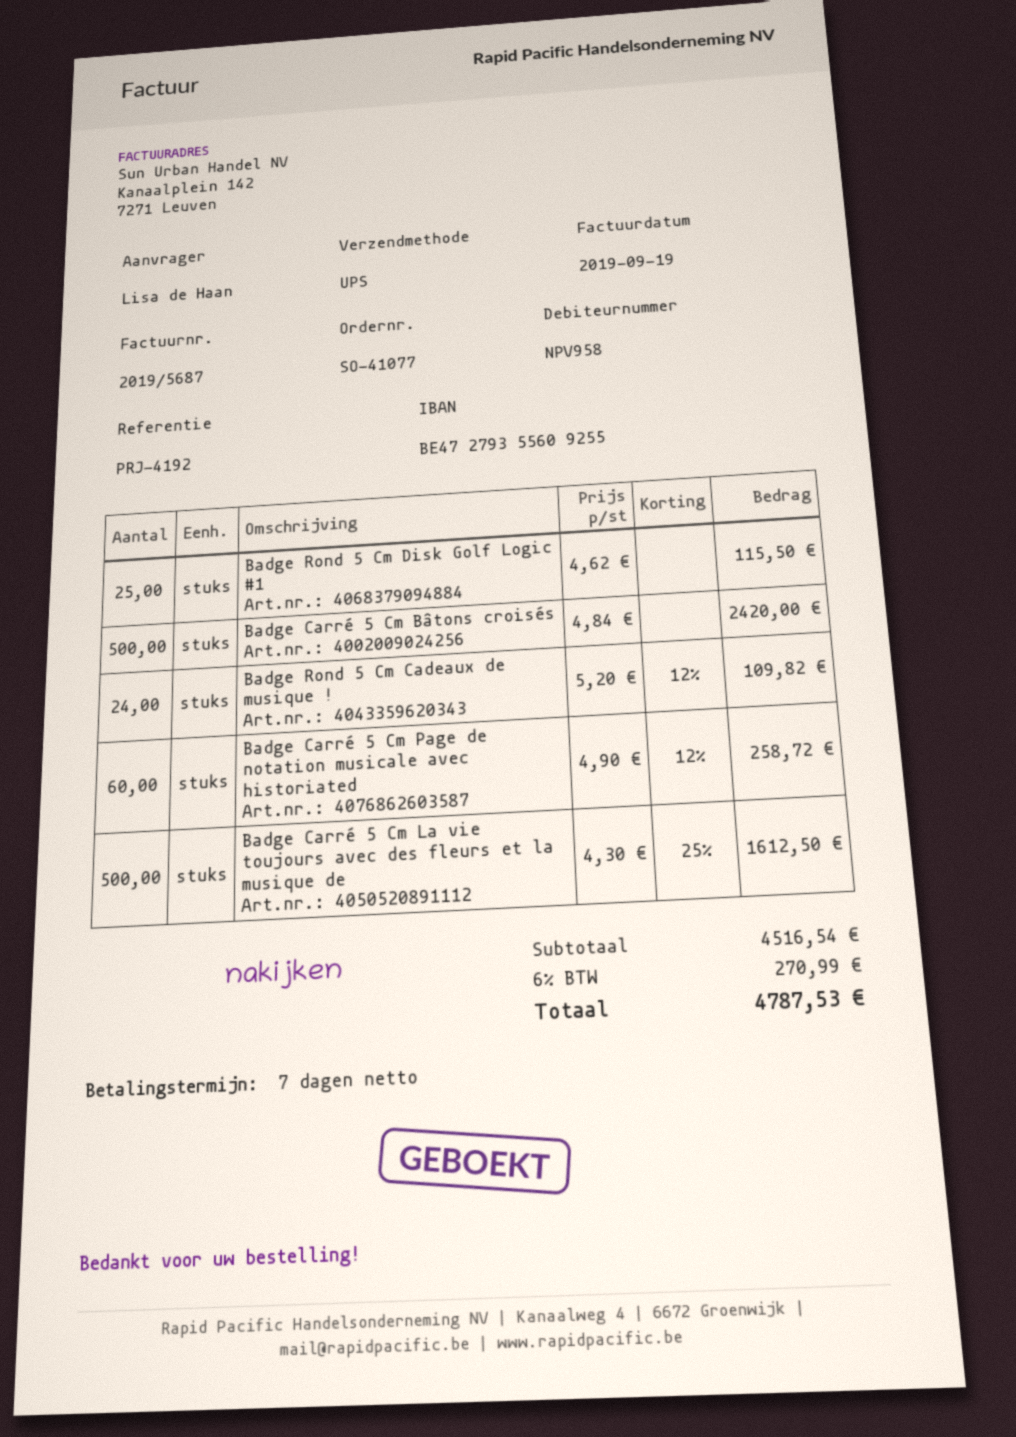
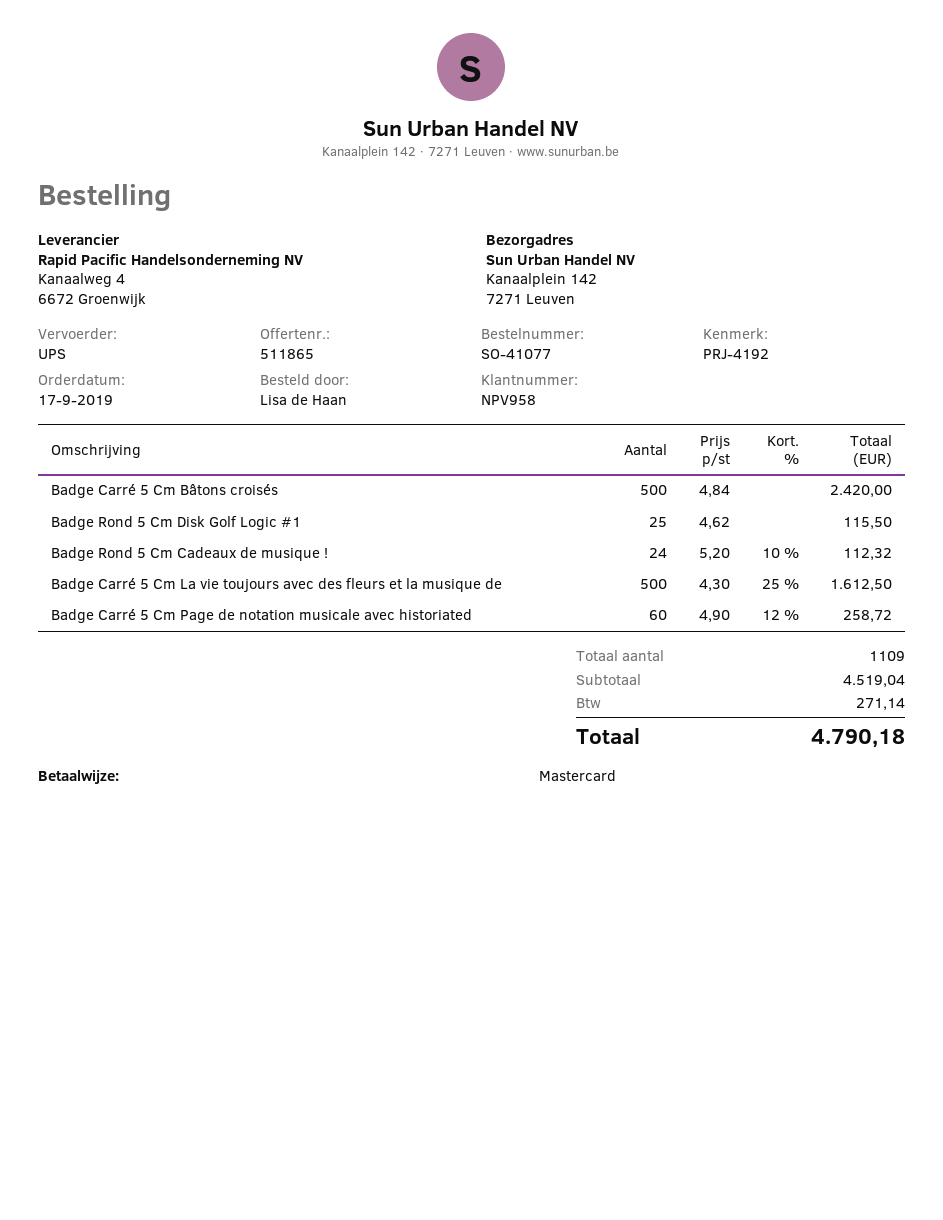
Badge Rond 5 Cm Cadeaux de musique !: 24 x 5.20 - 12% = 109.82 -> 24 x 5.20 - 10% = 112.32
subtotal: 4516.54 -> 4519.04
tax: 270.99 -> 271.14
total: 4787.53 -> 4790.18

